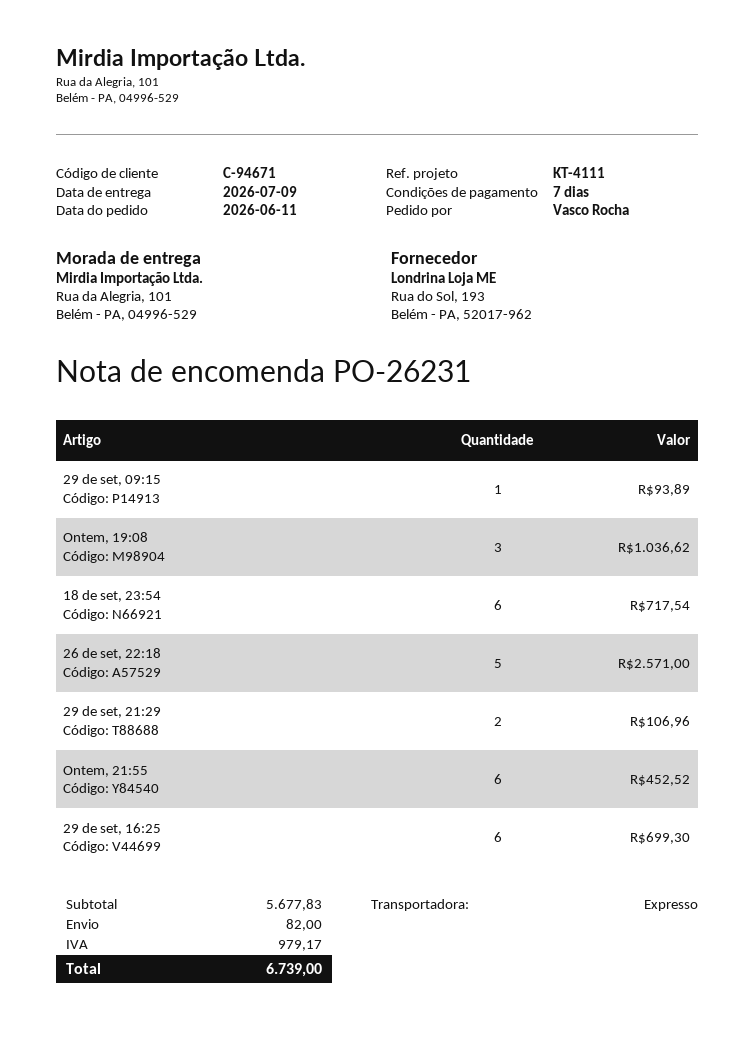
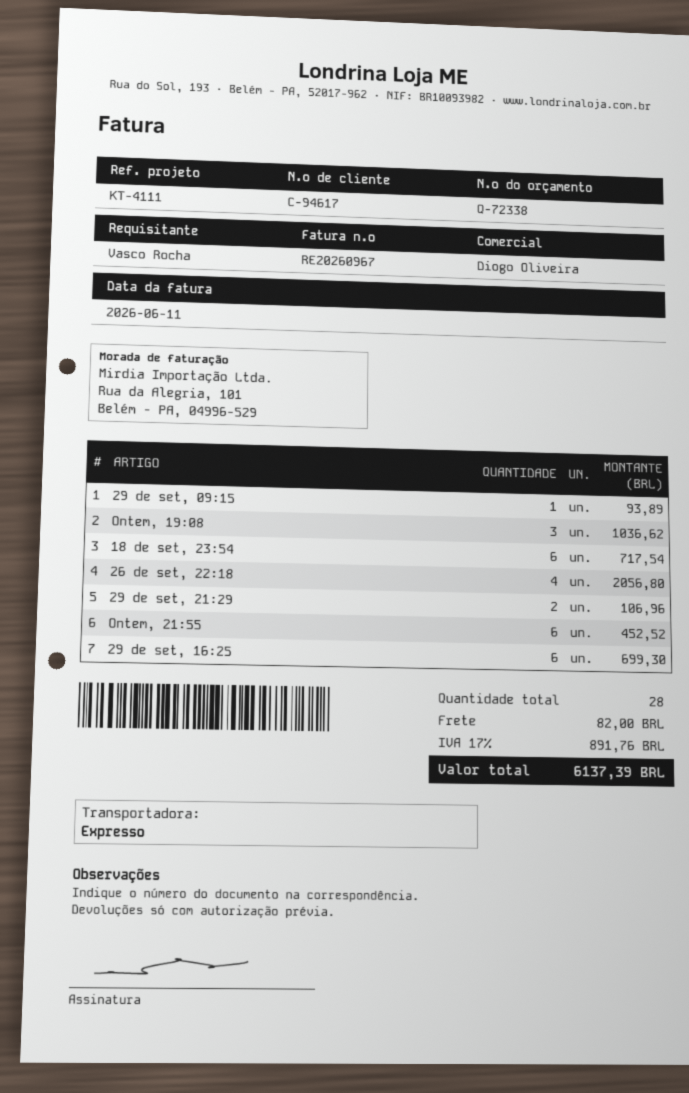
customer number: C-94671 -> C-94617
26 de set, 22:18: 5 for 2571.00 -> 4 for 2056.80
tax: 979.17 -> 891.76
total: 6739.00 -> 6137.39

